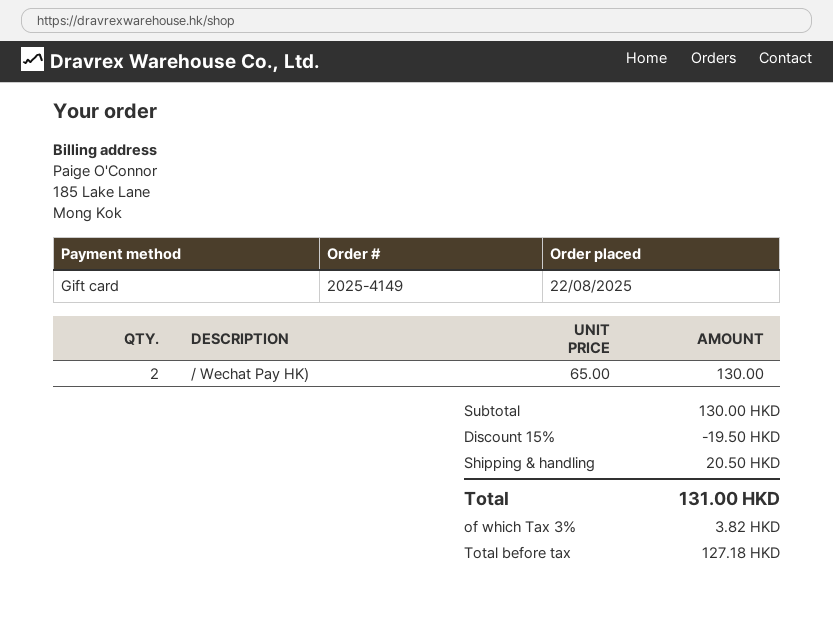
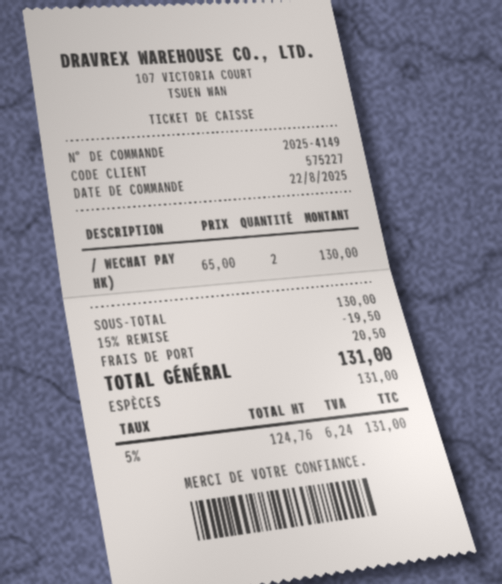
payment method: gift card -> cash
net: 127.18 -> 124.76
tax: 3% = 3.82 -> 5% = 6.24

